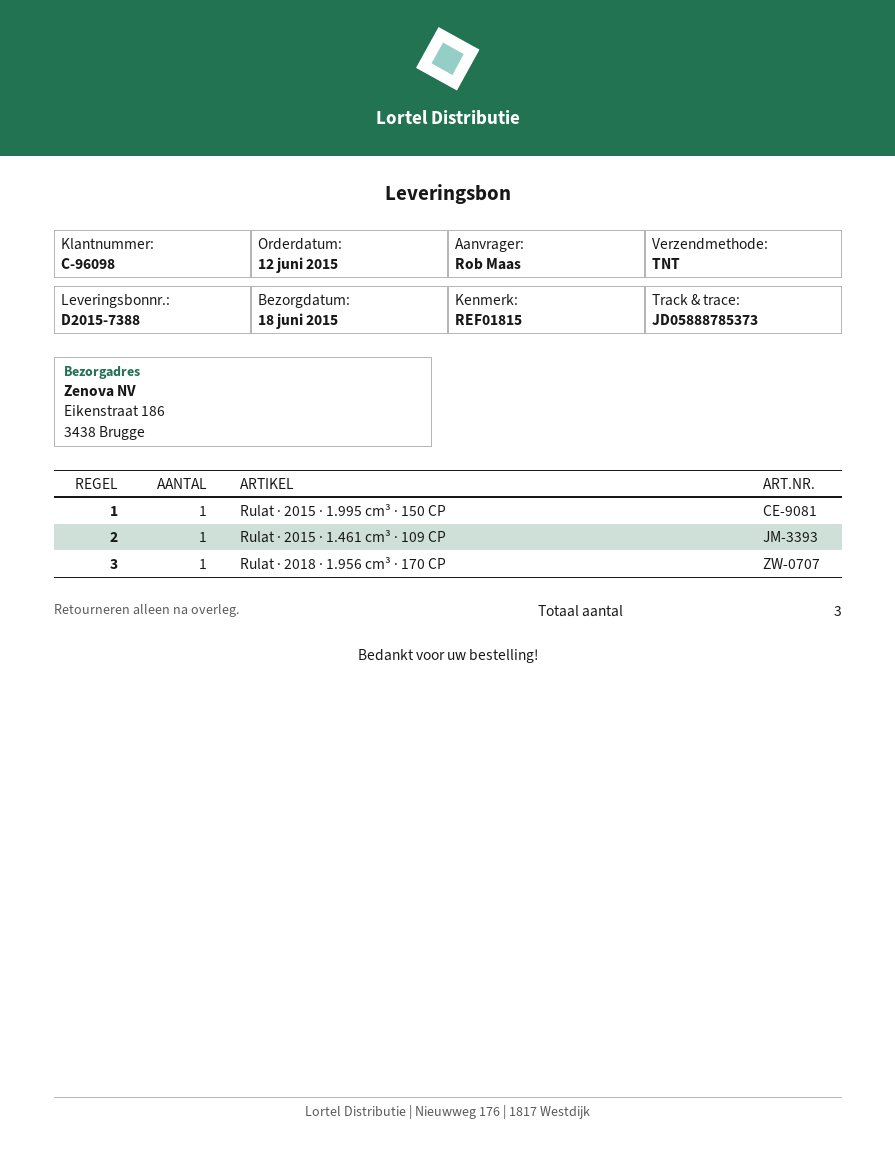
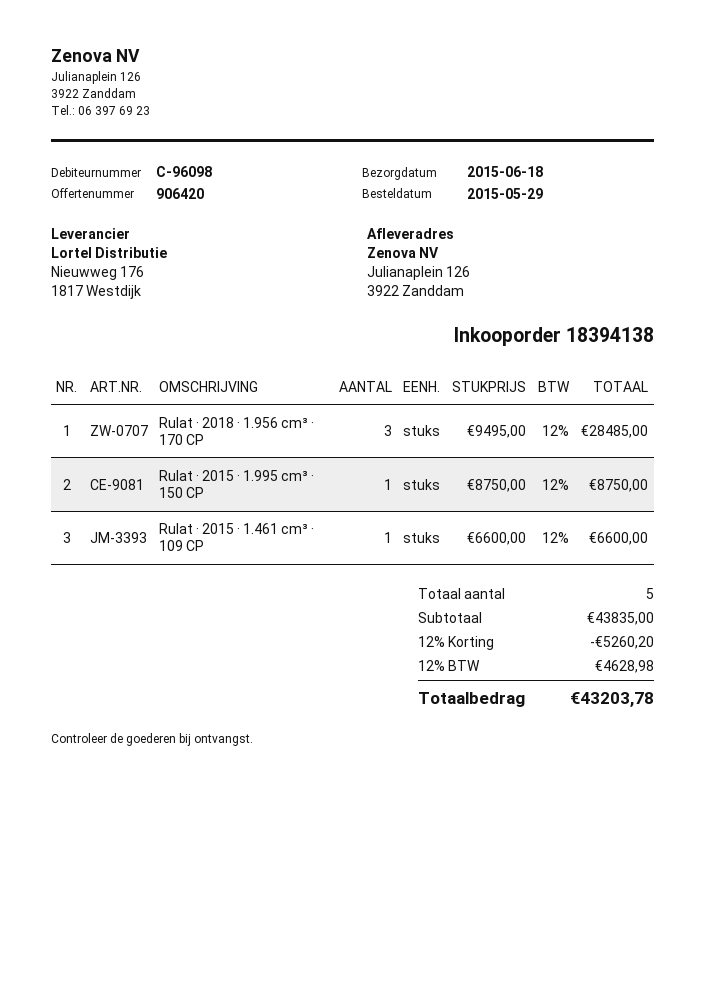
order date: 2015-06-12 -> 2015-05-29
ship to: Eikenstraat 186, 3438 Brugge -> Julianaplein 126, 3922 Zanddam
Rulat · 2018 · 1.956 cm³ · 170 CP: 1 -> 3
total quantity: 3 -> 5

